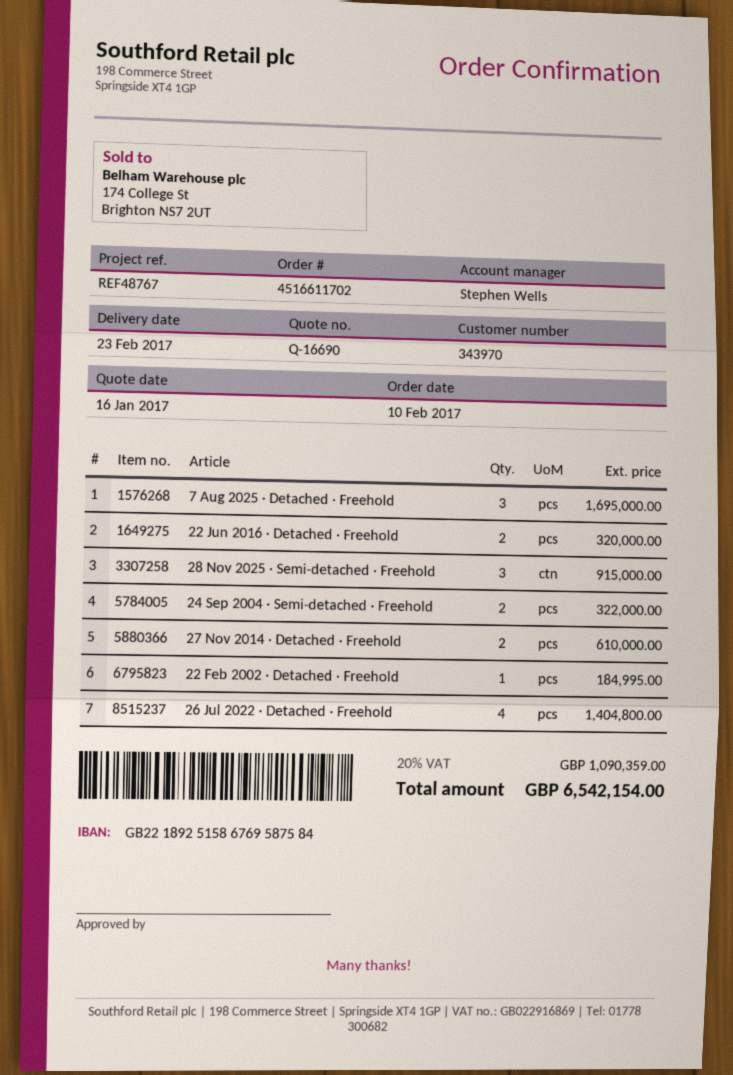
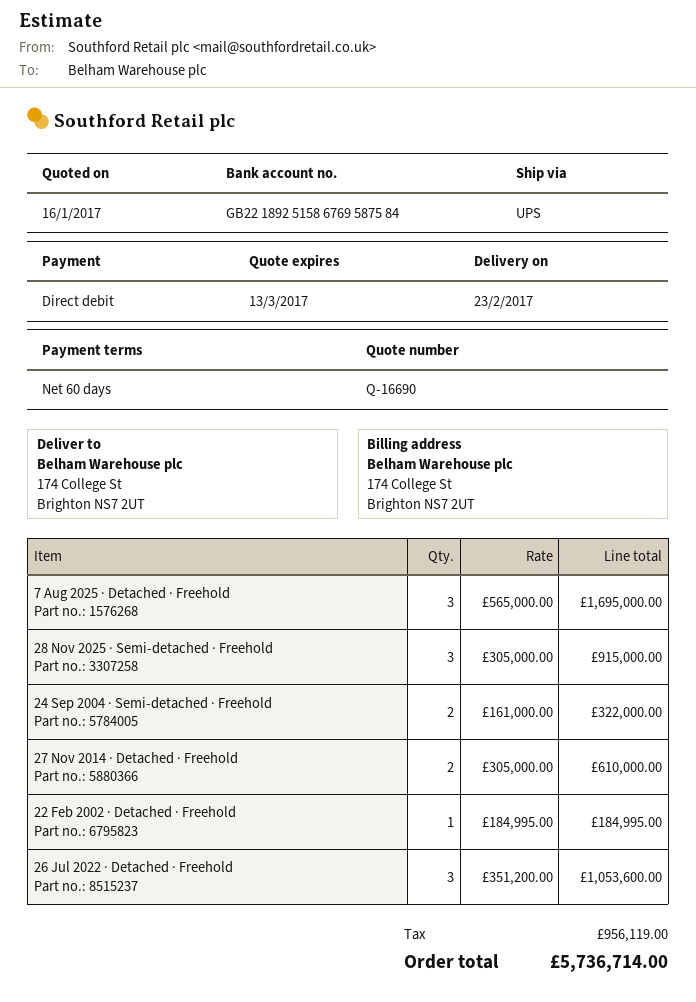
22 Jun 2016 · Detached · Freehold: 2 for 320000.00 -> none
26 Jul 2022 · Detached · Freehold: 4 for 1404800.00 -> 3 for 1053600.00
tax: 1090359.00 -> 956119.00
total: 6542154.00 -> 5736714.00

